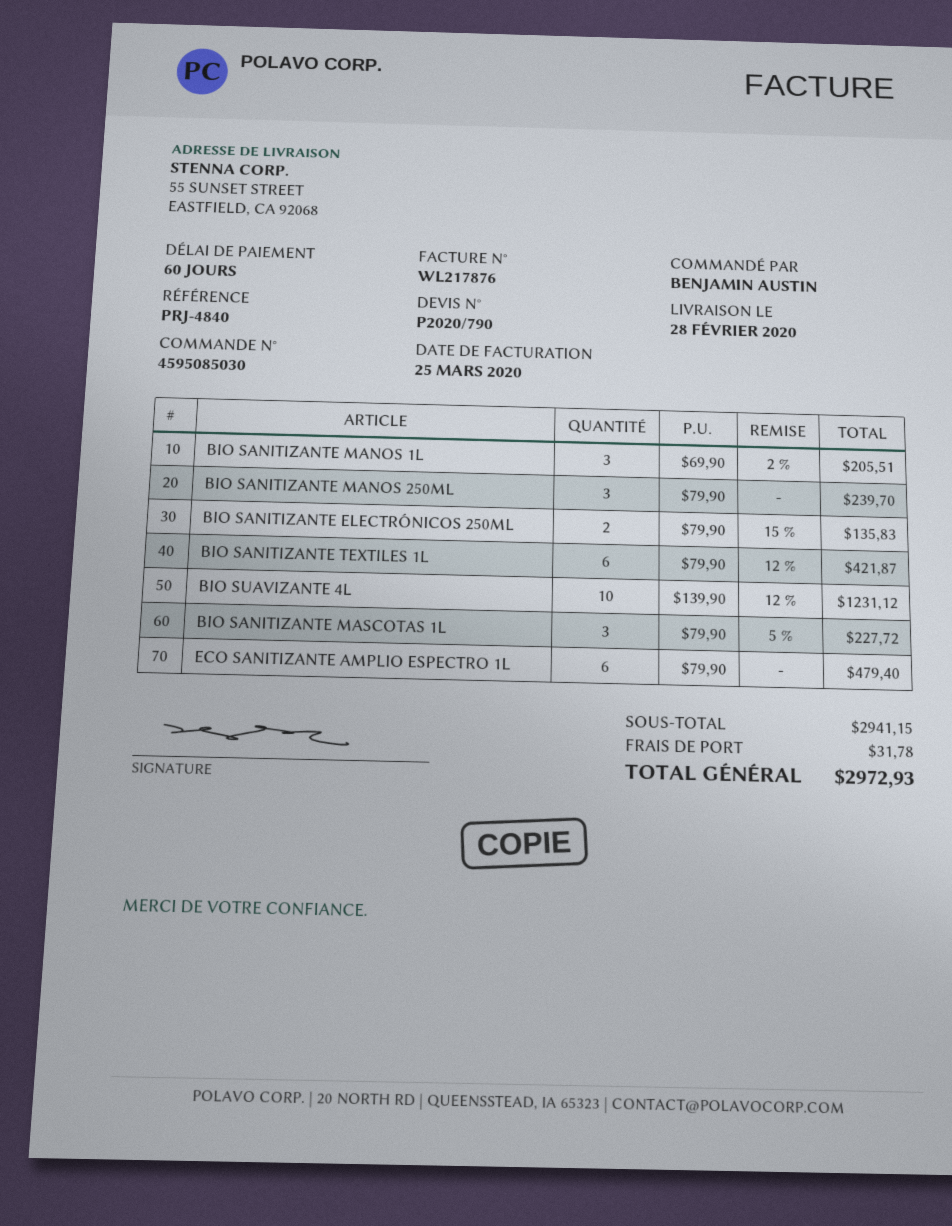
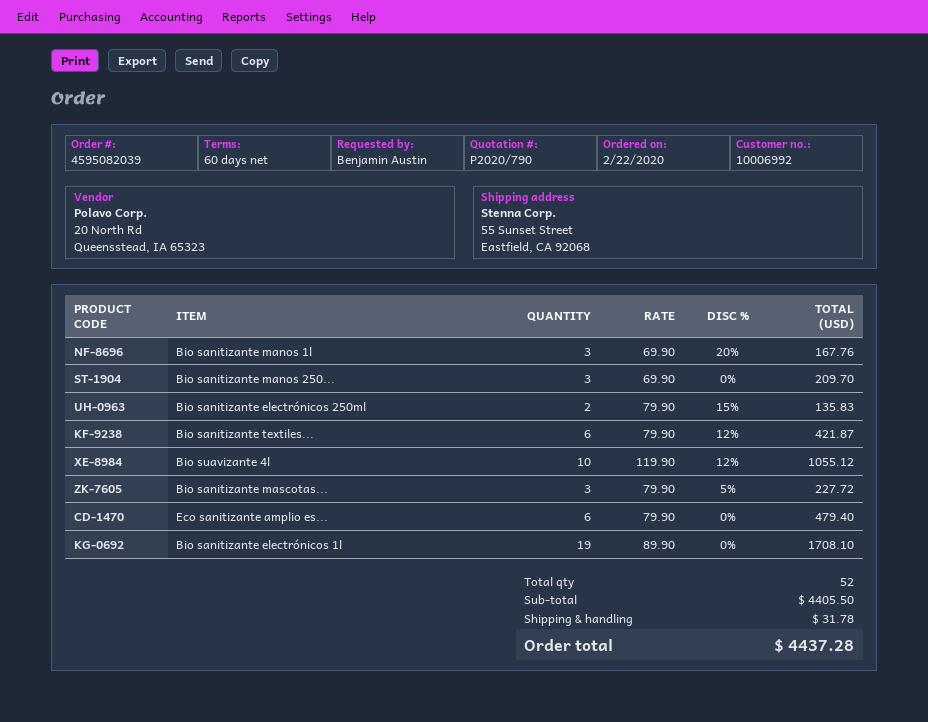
order number: 4595085030 -> 4595082039
BIO SANITIZANTE MANOS 1L: 3 x 69.90 - 2% = 205.51 -> 3 x 69.90 - 20% = 167.76
BIO SANITIZANTE MANOS 250ML: 3 x 79.90 = 239.70 -> 3 x 69.90 = 209.70
BIO SUAVIZANTE 4L: 10 x 139.90 - 12% = 1231.12 -> 10 x 119.90 - 12% = 1055.12
Bio sanitizante electrónicos 1l: none -> 19 x 89.90 = 1708.10
subtotal: 2941.15 -> 4405.50
total: 2972.93 -> 4437.28

